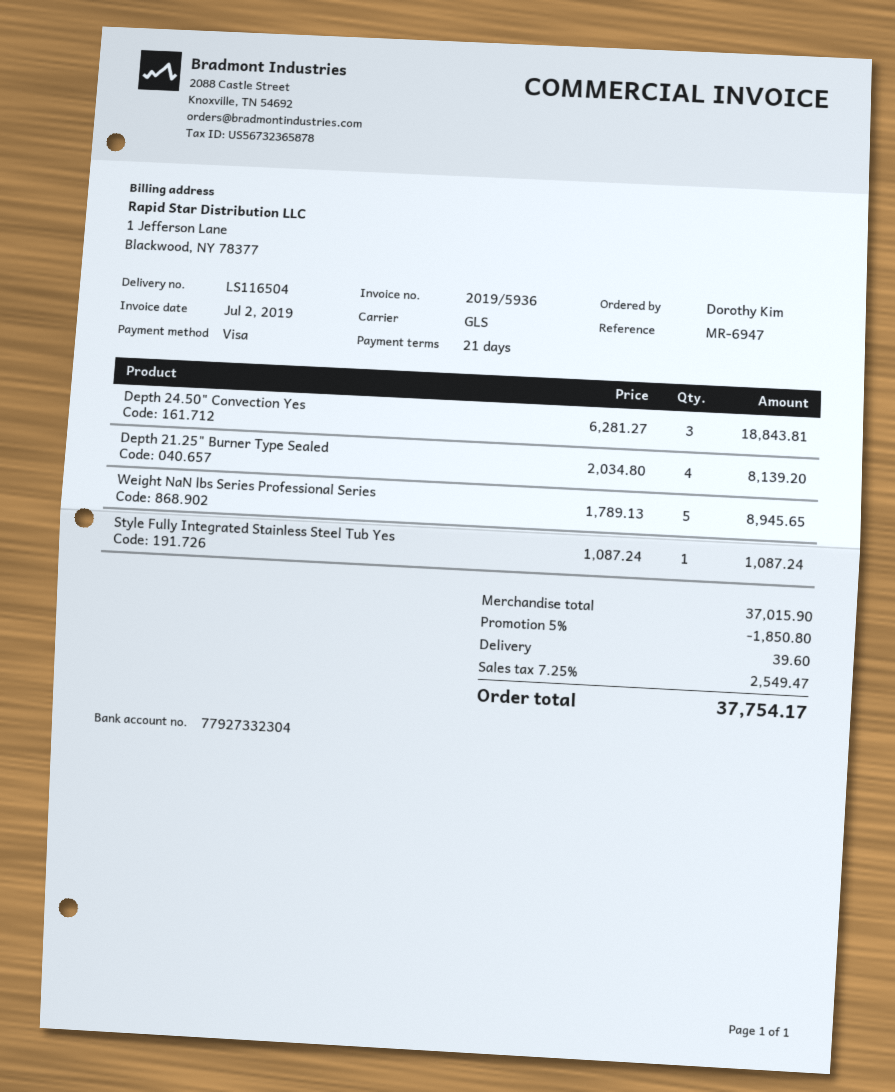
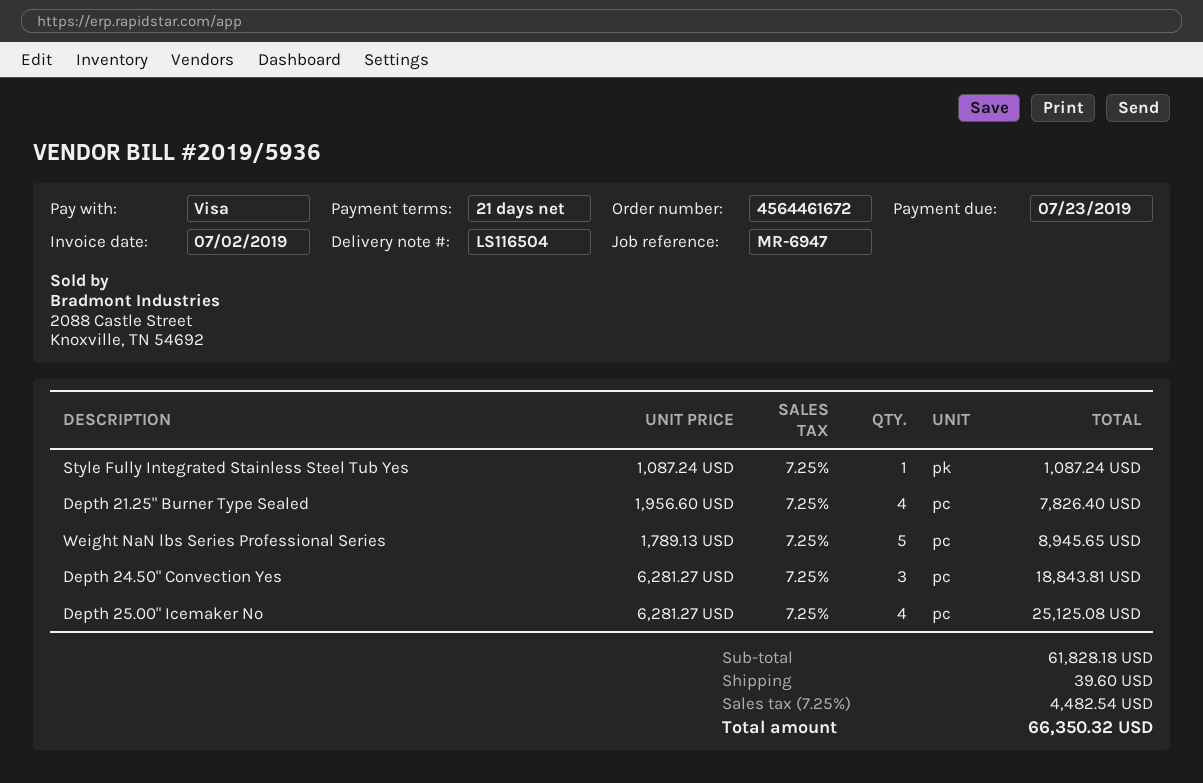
Depth 21.25" Burner Type Sealed: 4 x 2034.80 = 8139.20 -> 4 x 1956.60 = 7826.40
Depth 25.00" Icemaker No: none -> 4 x 6281.27 = 25125.08
subtotal: 37015.90 -> 61828.18
discount: 5% = 1850.80 -> none
tax: 7.25% = 2549.47 -> 7.25% = 4482.54
total: 37754.17 -> 66350.32

